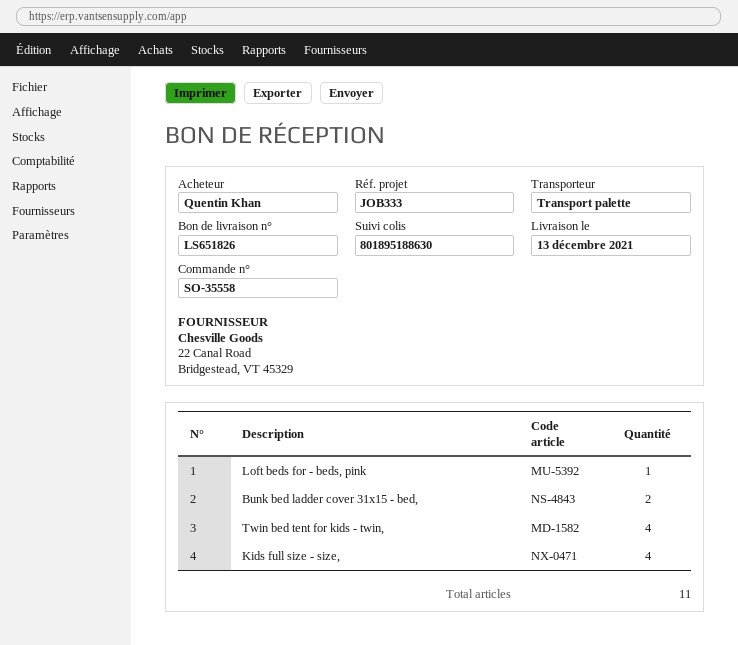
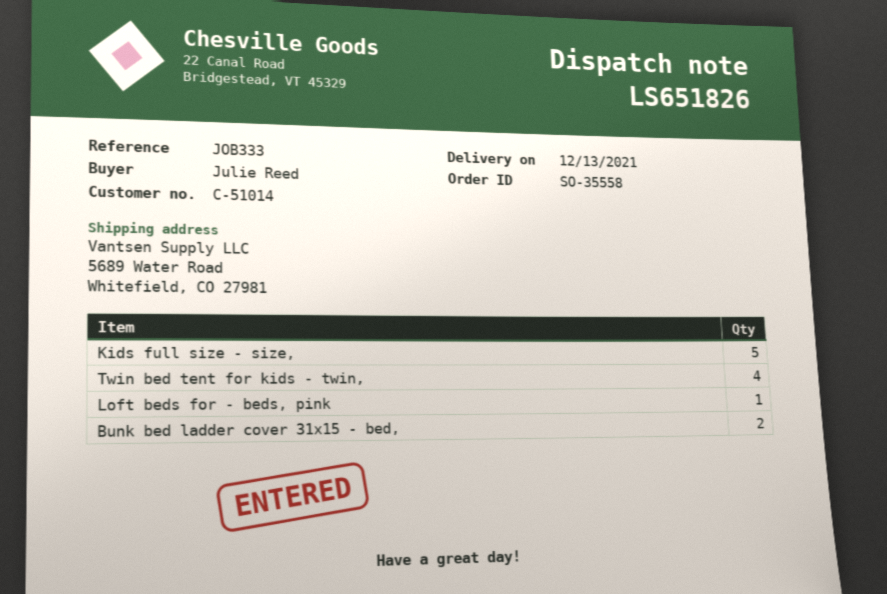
ordered by: Quentin Khan -> Julie Reed
Kids full size - size,: 4 -> 5

